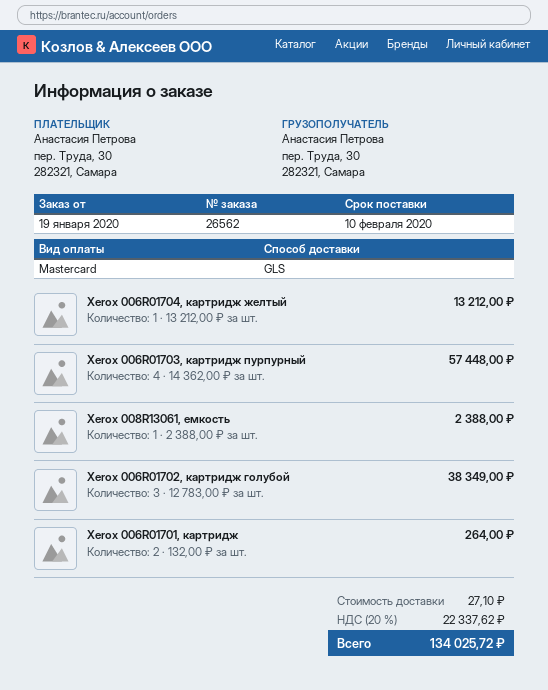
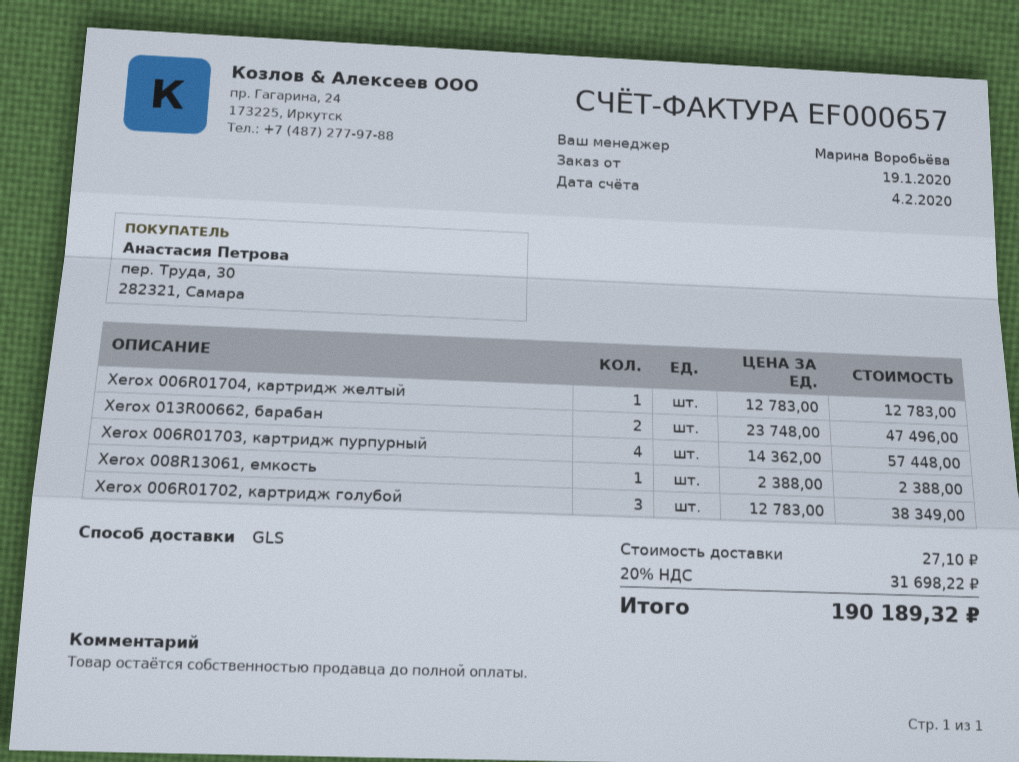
Xerox 006R01704, картридж желтый: 1 x 13212.00 = 13212.00 -> 1 x 12783.00 = 12783.00
Xerox 006R01701, картридж: 2 x 132.00 = 264.00 -> none
Xerox 013R00662, барабан: none -> 2 x 23748.00 = 47496.00
tax: 20% = 22337.62 -> 20% = 31698.22
total: 134025.72 -> 190189.32

